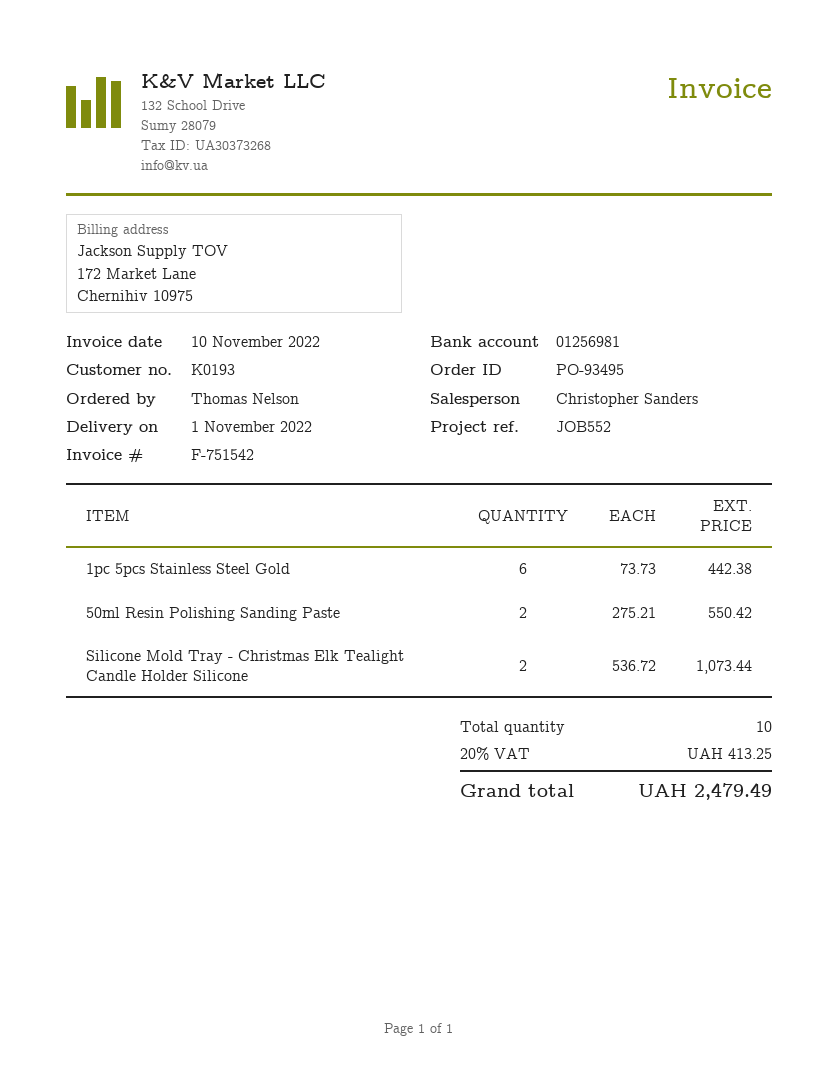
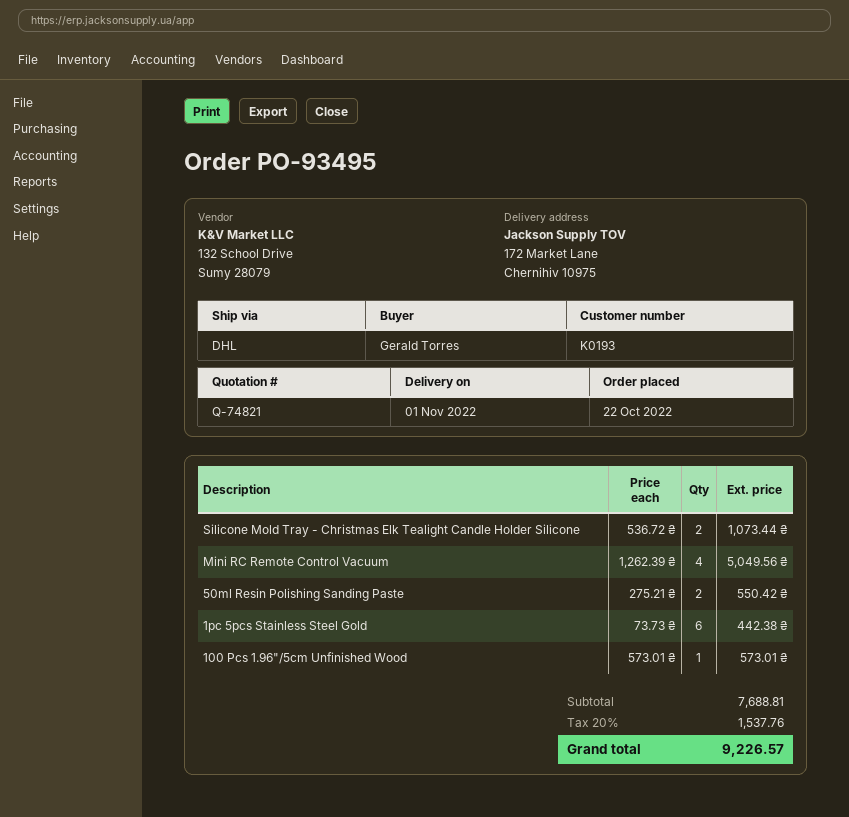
ordered by: Thomas Nelson -> Gerald Torres
Mini RC Remote Control Vacuum: none -> 4 x 1262.39 = 5049.56
100 Pcs 1.96"/5cm Unfinished Wood: none -> 1 x 573.01 = 573.01
tax: 20% = 413.25 -> 20% = 1537.76
total: 2479.49 -> 9226.57

